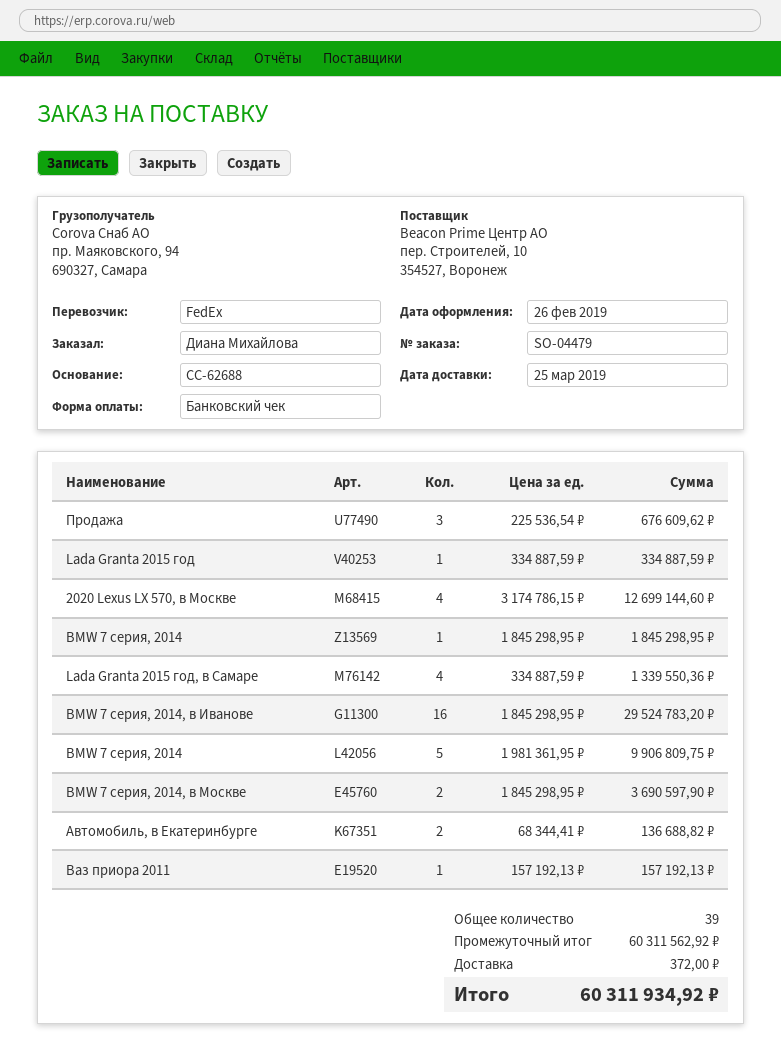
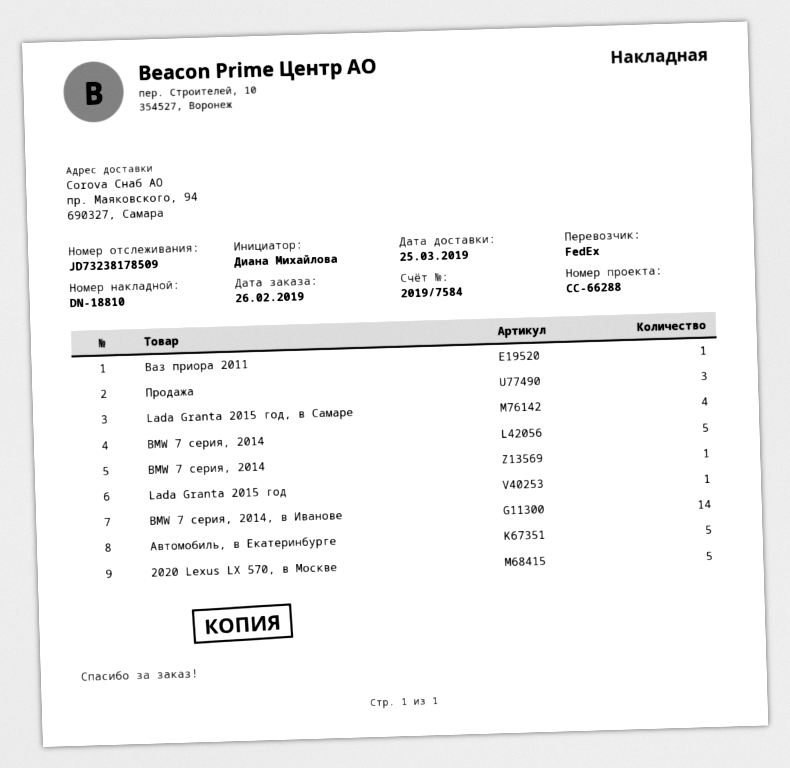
reference: CC-62688 -> CC-66288
2020 Lexus LX 570, в Москве: 4 -> 5
BMW 7 серия, 2014, в Иванове: 16 -> 14
BMW 7 ceрия, 2014, в Москве: 2 -> none
Автомобиль, в Екатеринбурге: 2 -> 5

